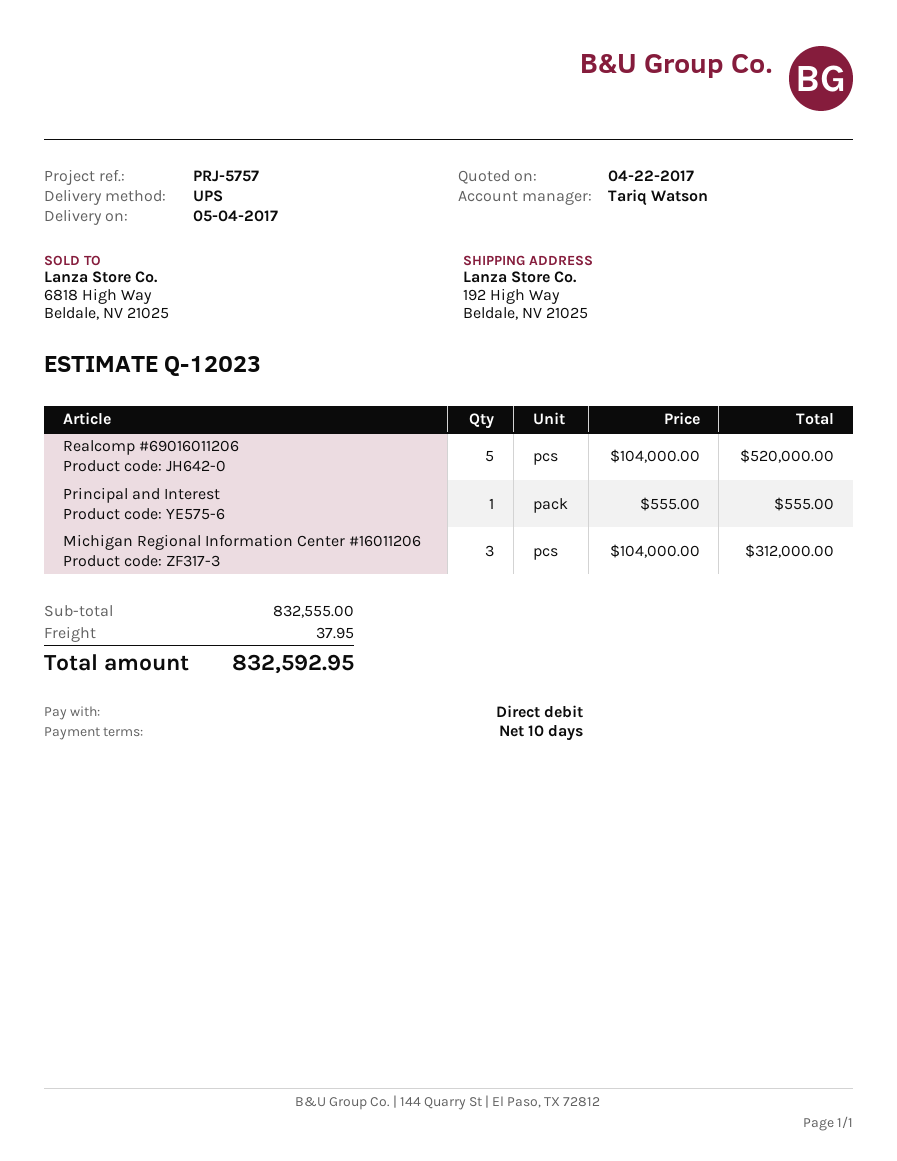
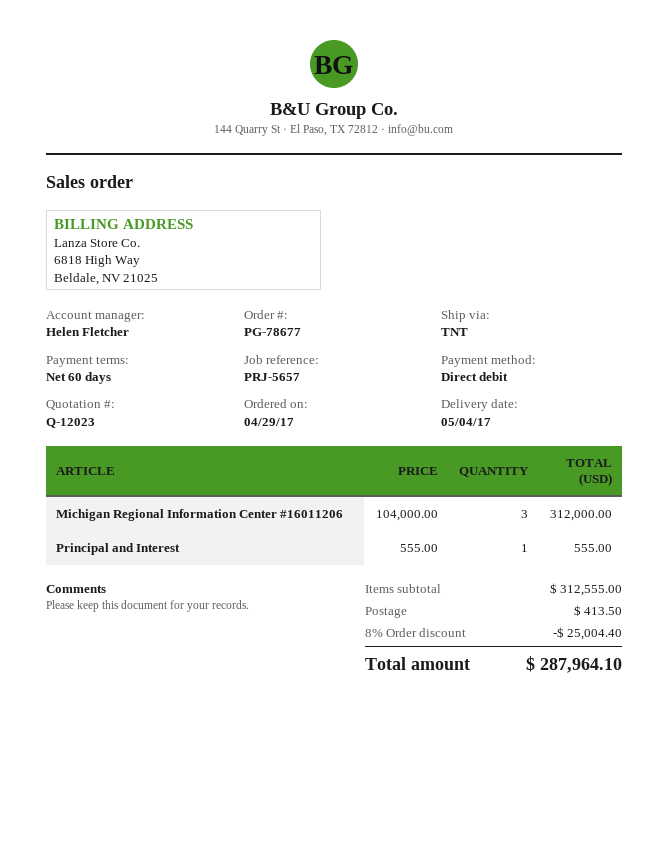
payment terms: 10 days -> 60 days
reference: PRJ-5757 -> PRJ-5657
sales rep: Tariq Watson -> Helen Fletcher
shipping method: UPS -> TNT
Realcomp #69016011206: 5 x 104000.00 = 520000.00 -> none
subtotal: 832555.00 -> 312555.00
discount: none -> 8% = 25004.40
shipping: 37.95 -> 413.50
total: 832592.95 -> 287964.10

